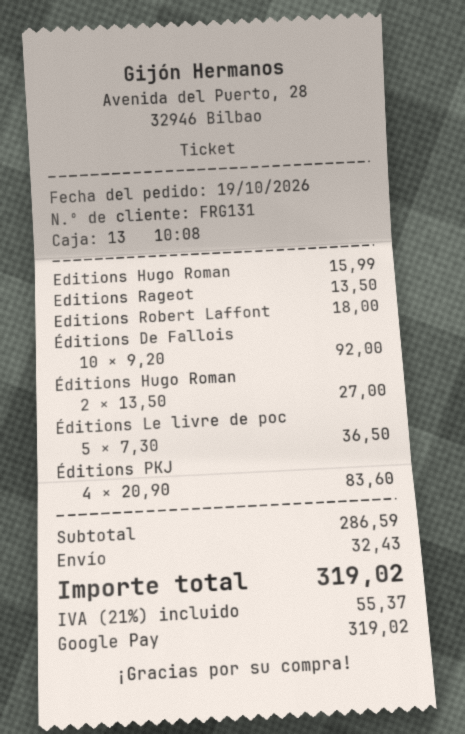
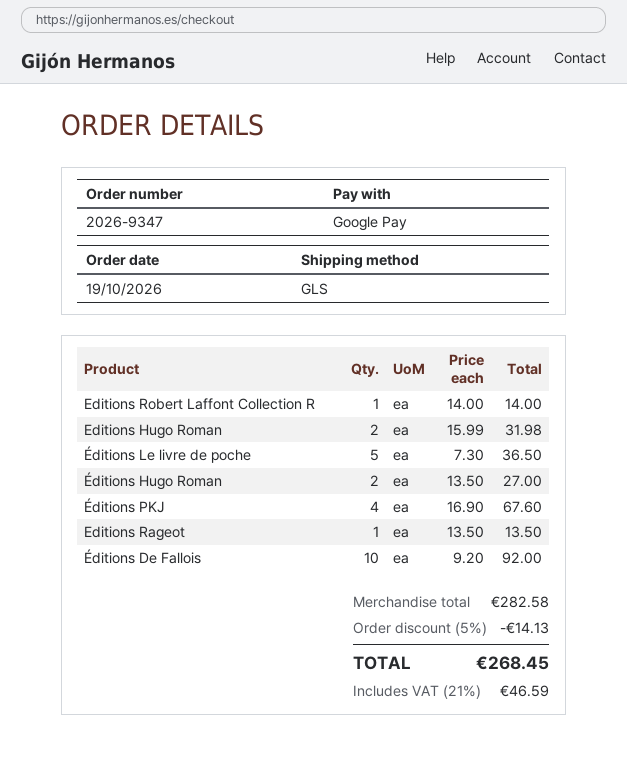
Editions Hugo Roman: 1 x 15.99 = 15.99 -> 2 x 15.99 = 31.98
Editions Robert Laffont: 1 x 18.00 = 18.00 -> 1 x 14.00 = 14.00
Éditions PKJ: 4 x 20.90 = 83.60 -> 4 x 16.90 = 67.60
subtotal: 286.59 -> 282.58
discount: none -> 5% = 14.13
shipping: 32.43 -> none
tax: 21% = 55.37 -> 21% = 46.59
total: 319.02 -> 268.45

